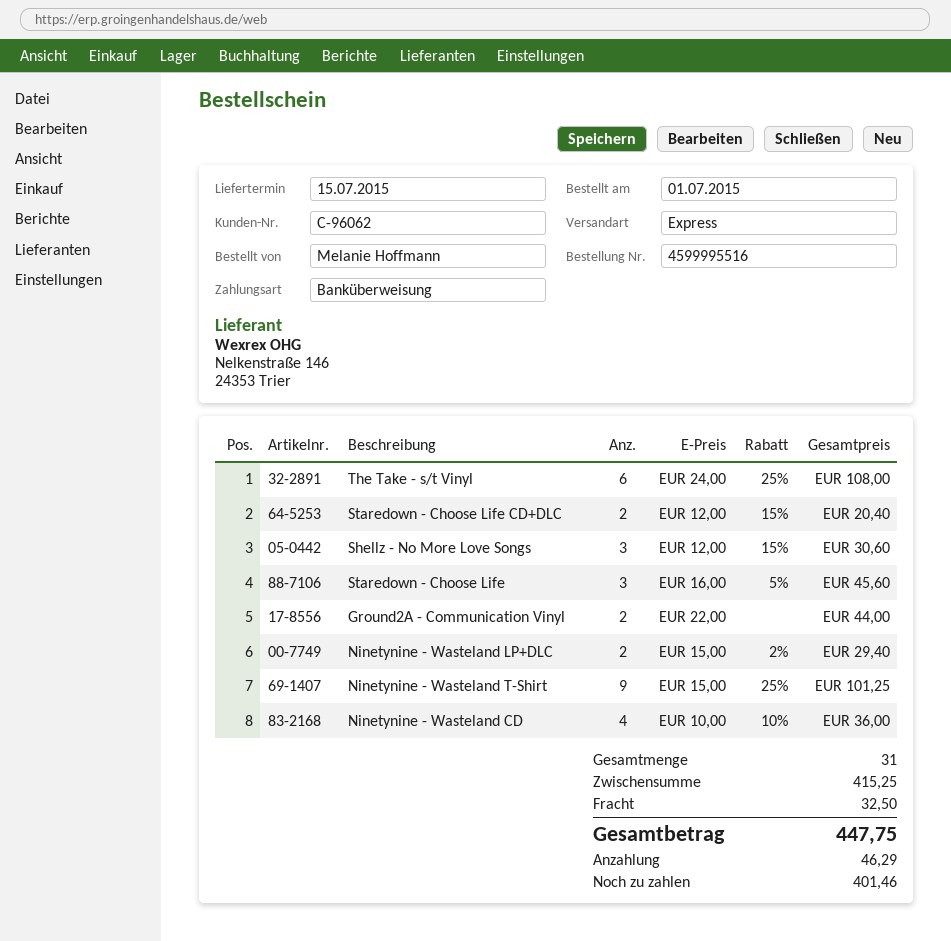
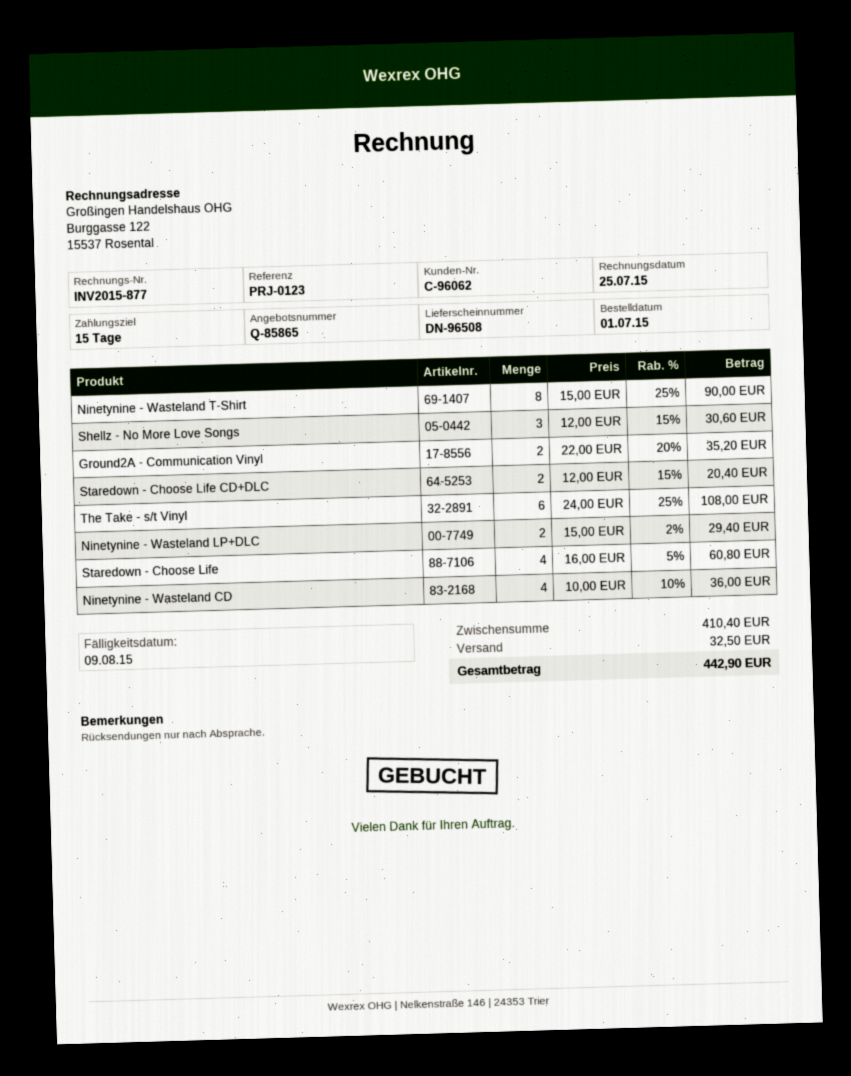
Staredown - Choose Life: 3 x 16.00 - 5% = 45.60 -> 4 x 16.00 - 5% = 60.80
Ground2A - Communication Vinyl: 2 x 22.00 = 44.00 -> 2 x 22.00 - 20% = 35.20
Ninetynine - Wasteland T-Shirt: 9 x 15.00 - 25% = 101.25 -> 8 x 15.00 - 25% = 90.00
subtotal: 415.25 -> 410.40
total: 447.75 -> 442.90

